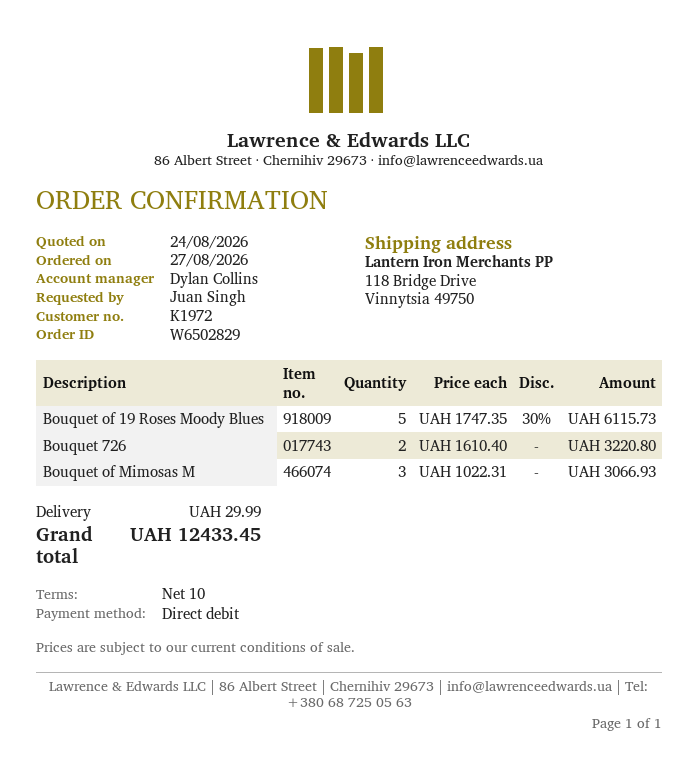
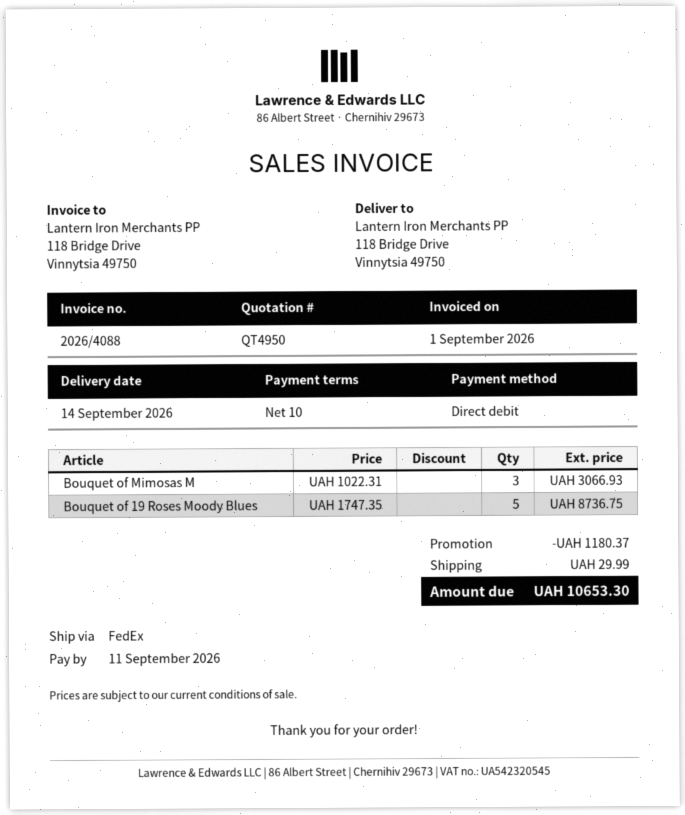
Bouquet of 19 Roses Moody Blues: 5 x 1747.35 - 30% = 6115.73 -> 5 x 1747.35 = 8736.75
Bouquet 726: 2 x 1610.40 = 3220.80 -> none
discount: none -> 1180.37
total: 12433.45 -> 10653.30

